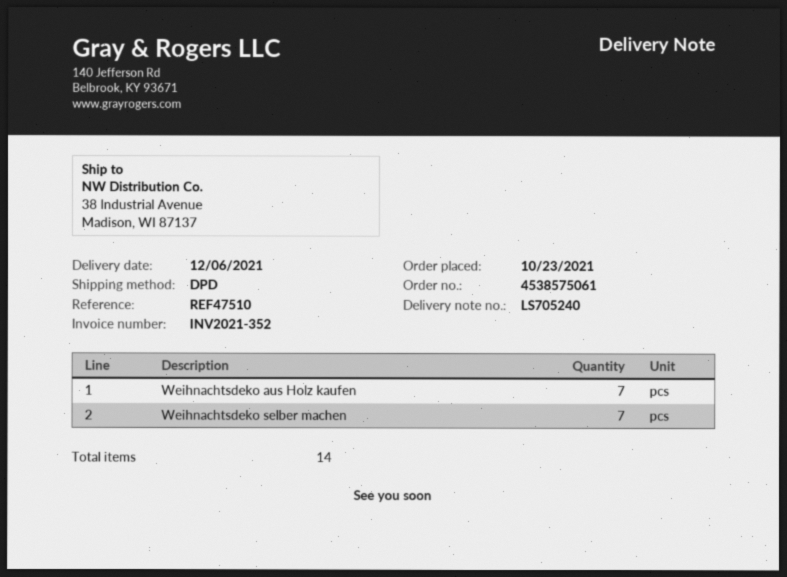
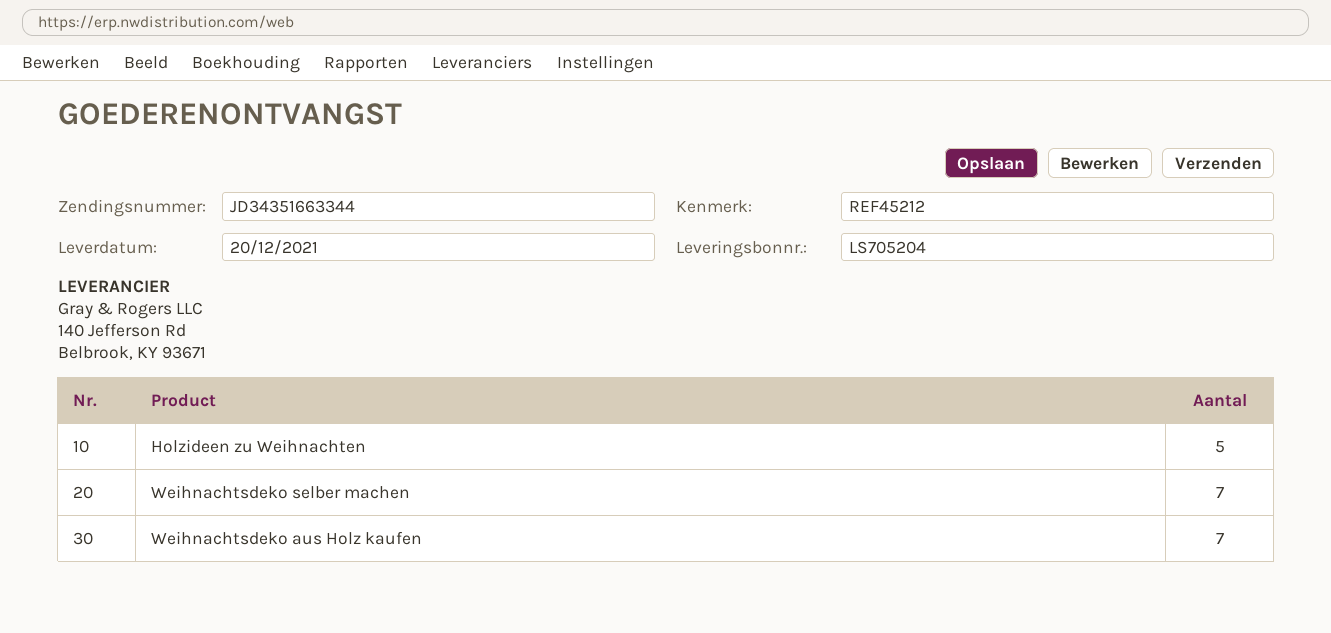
delivery note number: LS705240 -> LS705204
delivery date: 2021-12-06 -> 2021-12-20
reference: REF47510 -> REF45212
Holzideen zu Weihnachten: none -> 5

